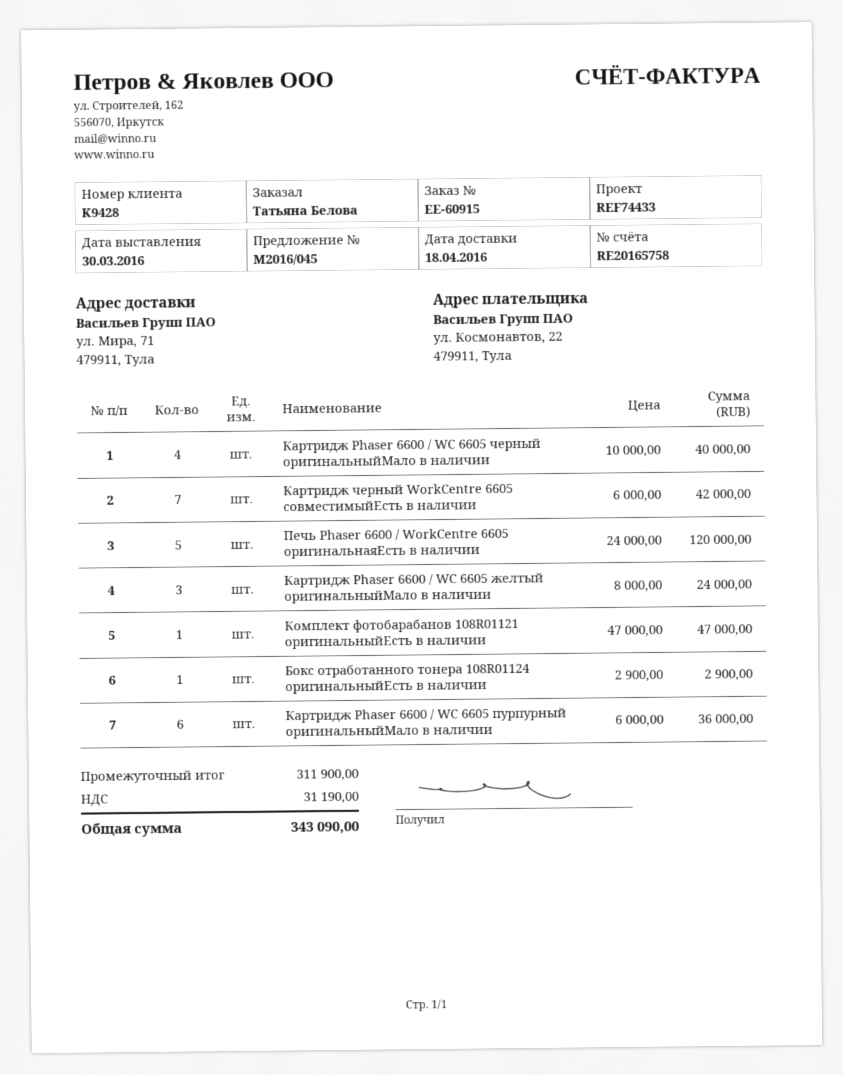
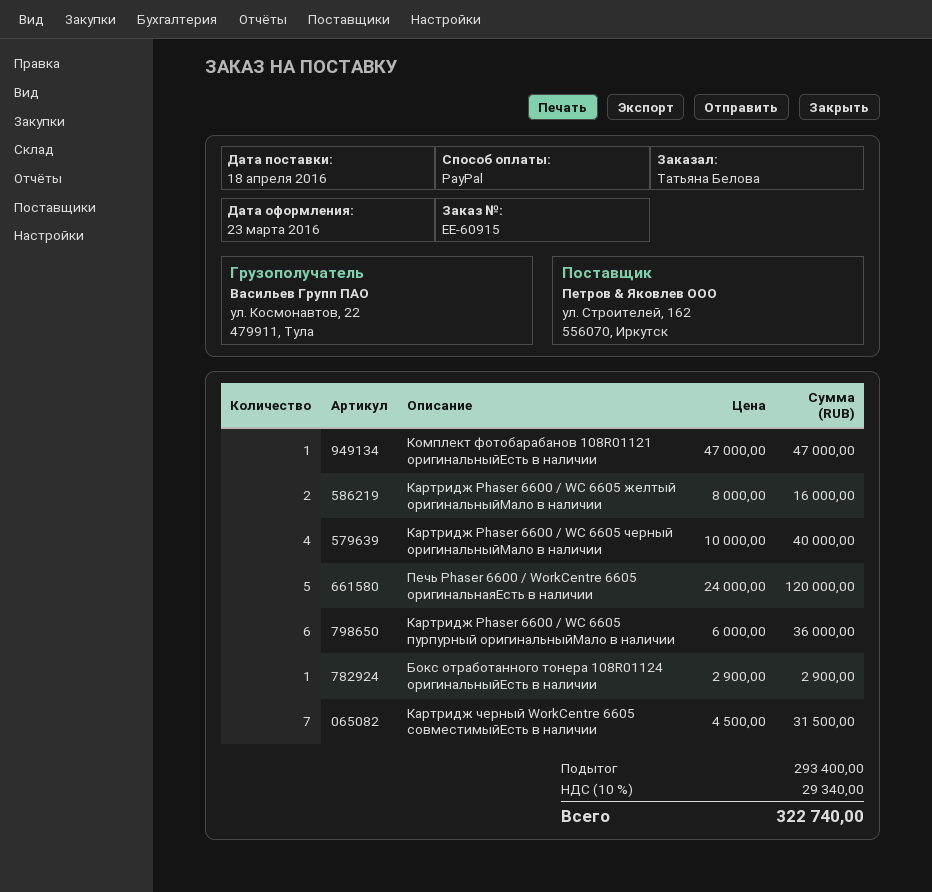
ship to: ул. Мира, 71, 479911, Тула -> ул. Космонавтов, 22, 479911, Тула
Картридж черный WorkCentre 6605 совместимыйЕсть в наличии: 7 x 6000.00 = 42000.00 -> 7 x 4500.00 = 31500.00
Картридж Phaser 6600 / WC 6605 желтый оригинальныйМало в наличии: 3 x 8000.00 = 24000.00 -> 2 x 8000.00 = 16000.00
subtotal: 311900.00 -> 293400.00
tax: 31190.00 -> 29340.00
total: 343090.00 -> 322740.00

